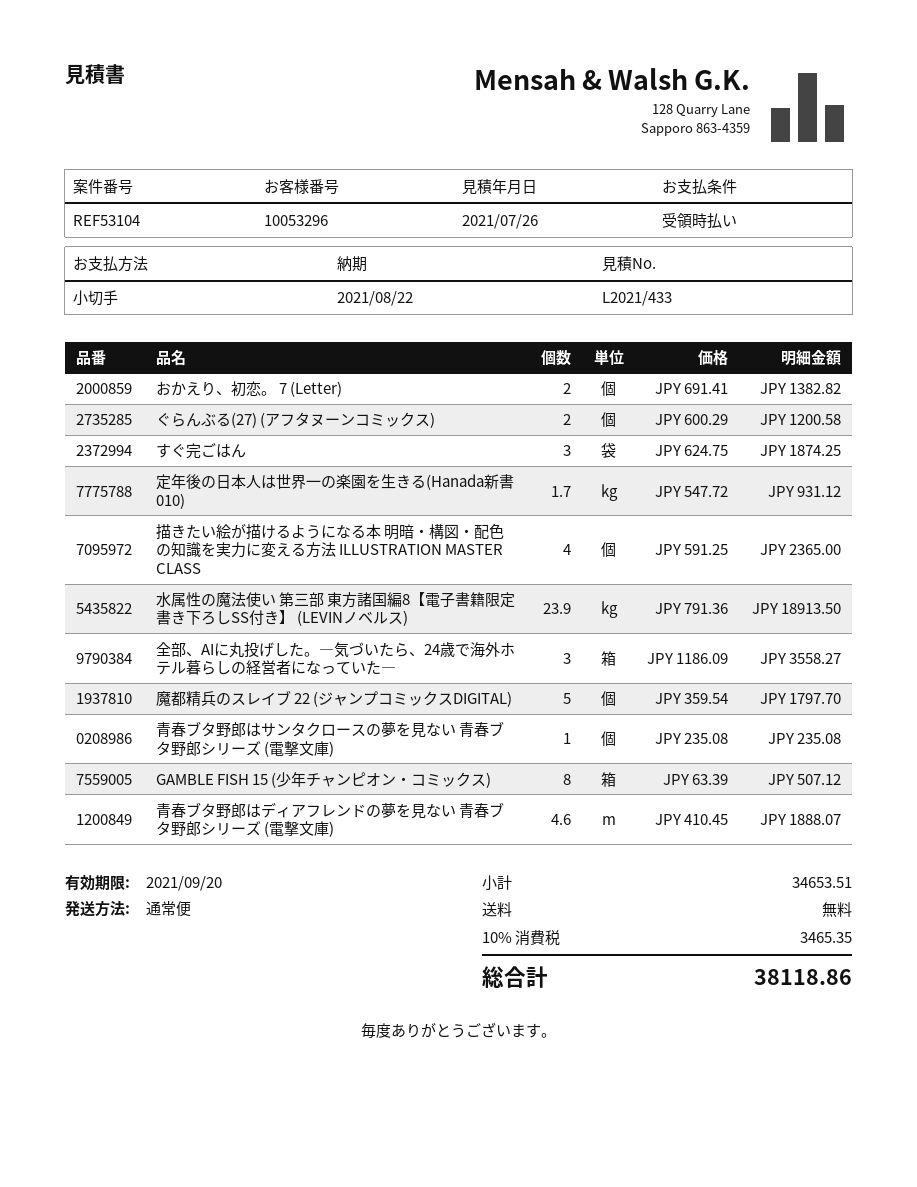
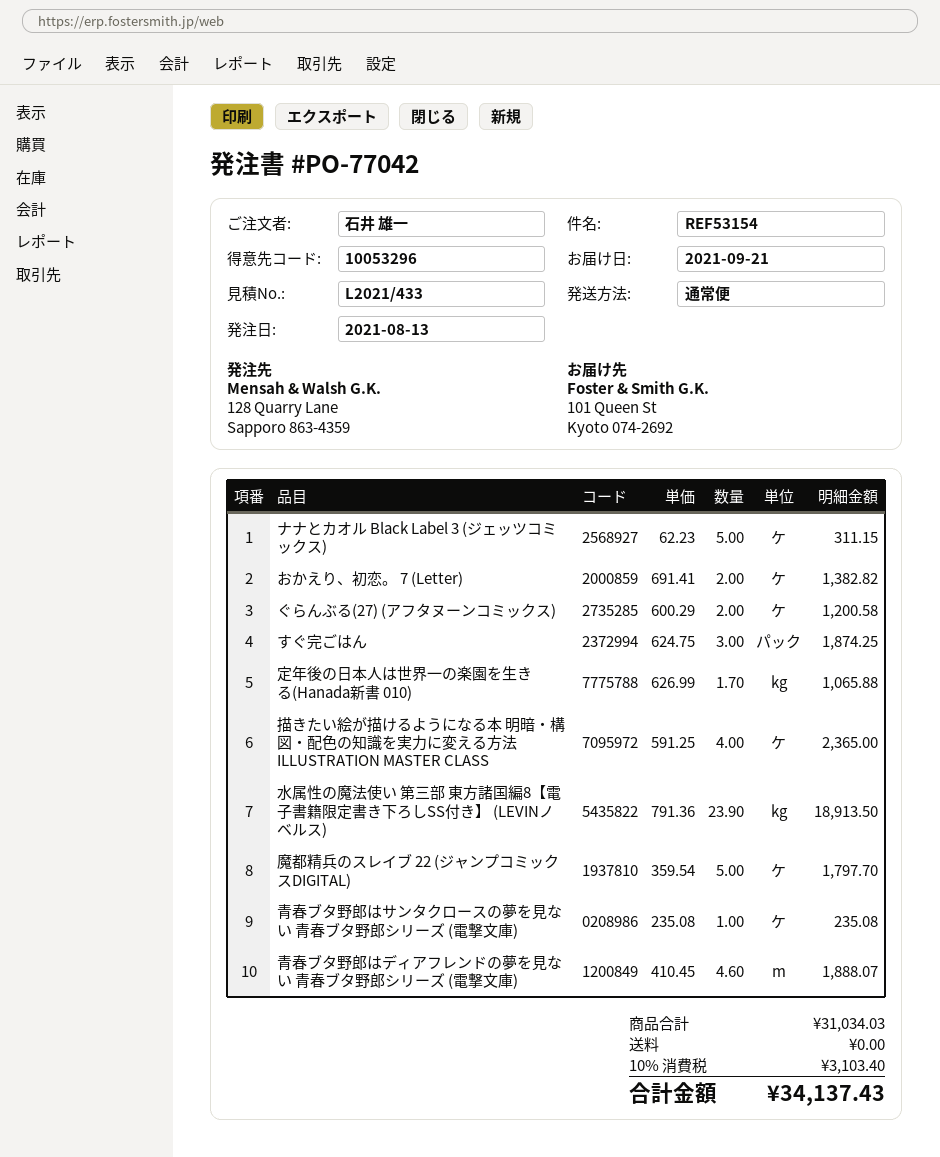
delivery date: 2021-08-22 -> 2021-09-21
reference: REF53104 -> REF53154
定年後の日本人は世界一の楽園を生きる(Hanada新書 010): 1.7 x 547.72 = 931.12 -> 1.7 x 626.99 = 1065.88
全部、AIに丸投げした。―気づいたら、24歳で海外ホテル暮らしの経営者になっていた―: 3 x 1186.09 = 3558.27 -> none
GAMBLE FISH 15 (少年チャンピオン・コミックス): 8 x 63.39 = 507.12 -> none
ナナとカオル Black Label 3 (ジェッツコミックス): none -> 5 x 62.23 = 311.15
subtotal: 34653.51 -> 31034.03
tax: 10% = 3465.35 -> 10% = 3103.40
total: 38118.86 -> 34137.43

